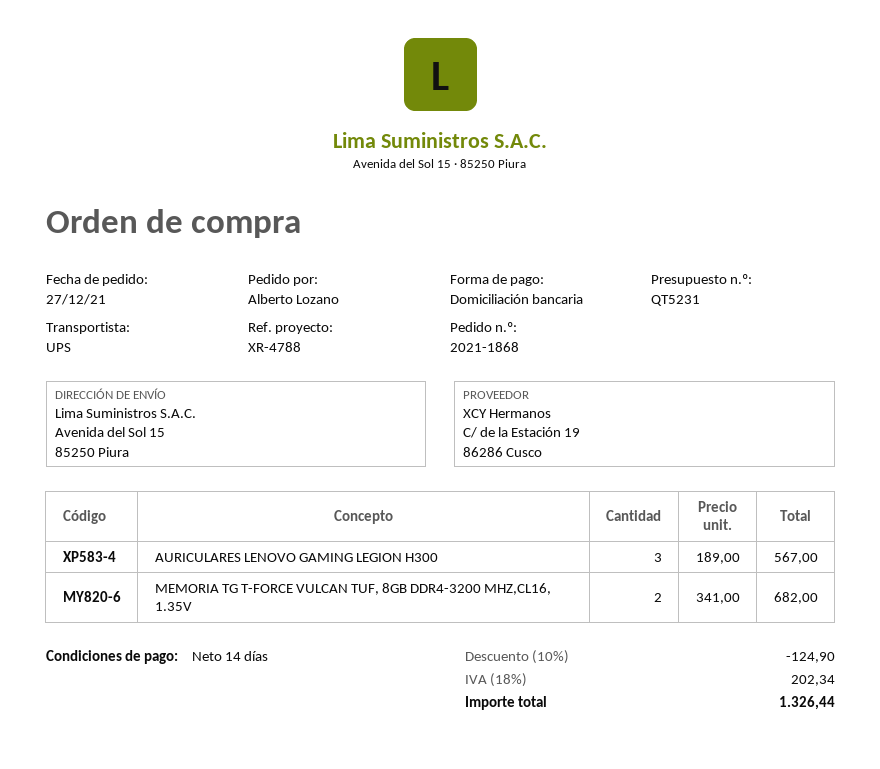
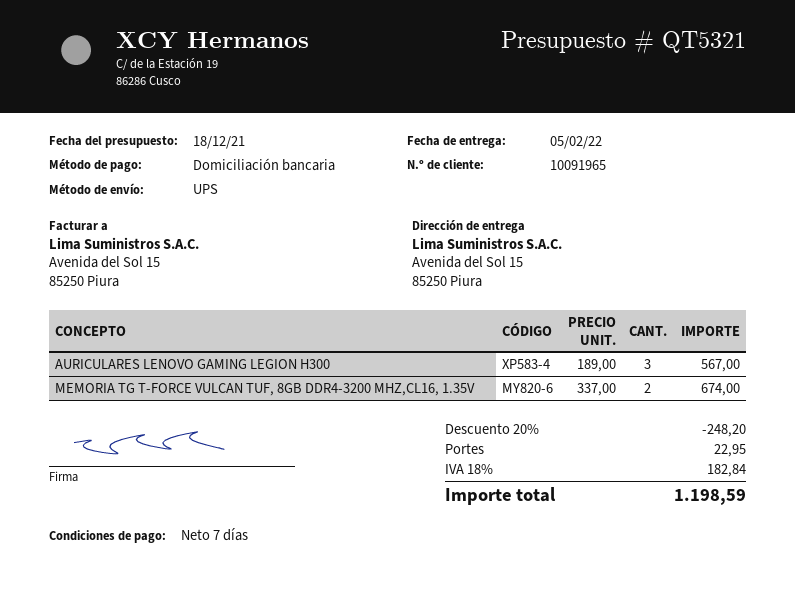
quote number: QT5231 -> QT5321
payment terms: 14 days -> 7 days
MEMORIA TG T-FORCE VULCAN TUF, 8GB DDR4-3200 MHZ,CL16, 1.35V: 2 x 341.00 = 682.00 -> 2 x 337.00 = 674.00
discount: 10% = 124.90 -> 20% = 248.20
shipping: none -> 22.95
tax: 18% = 202.34 -> 18% = 182.84
total: 1326.44 -> 1198.59

